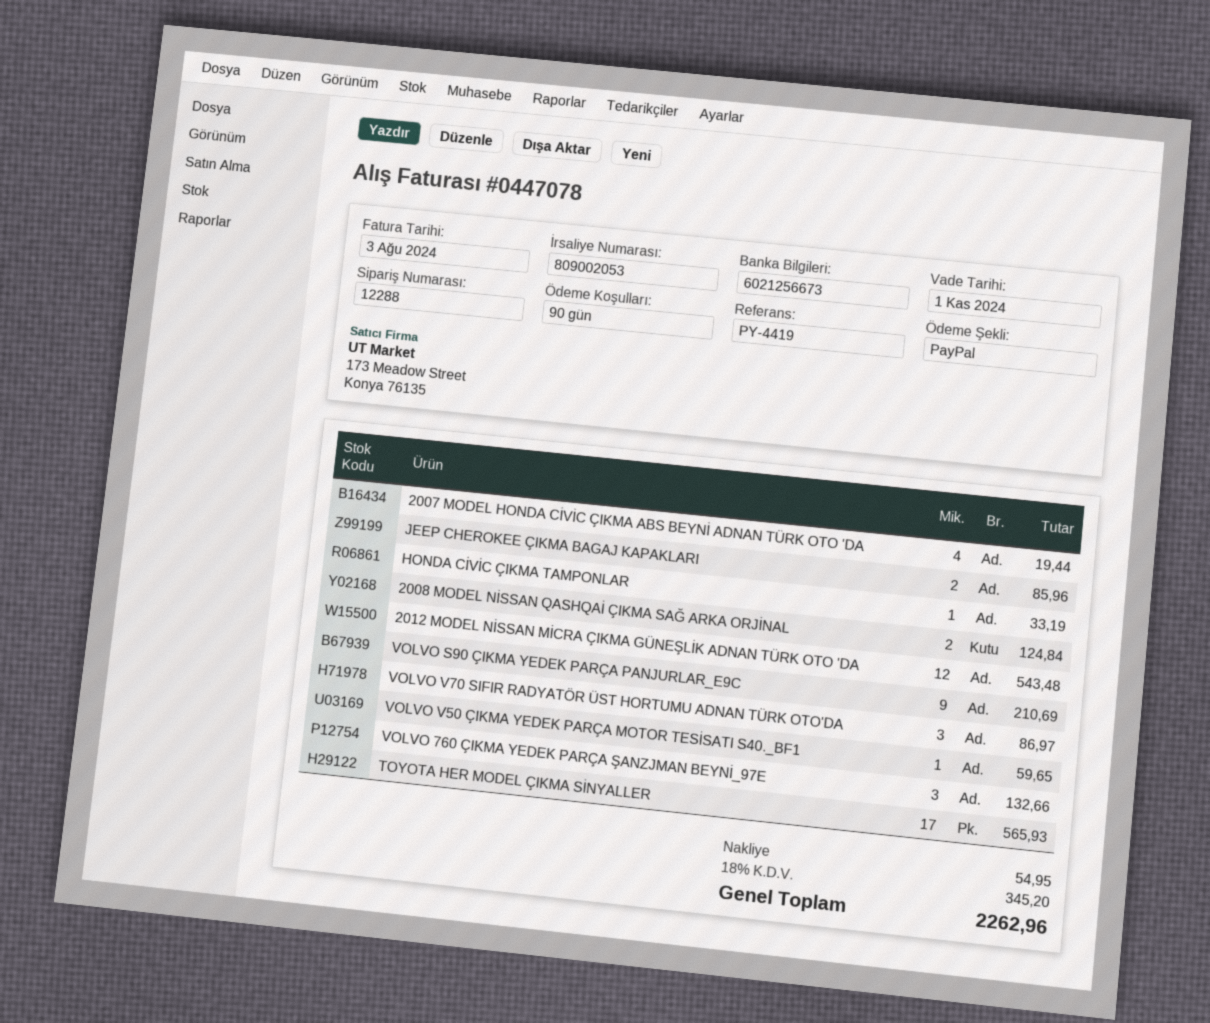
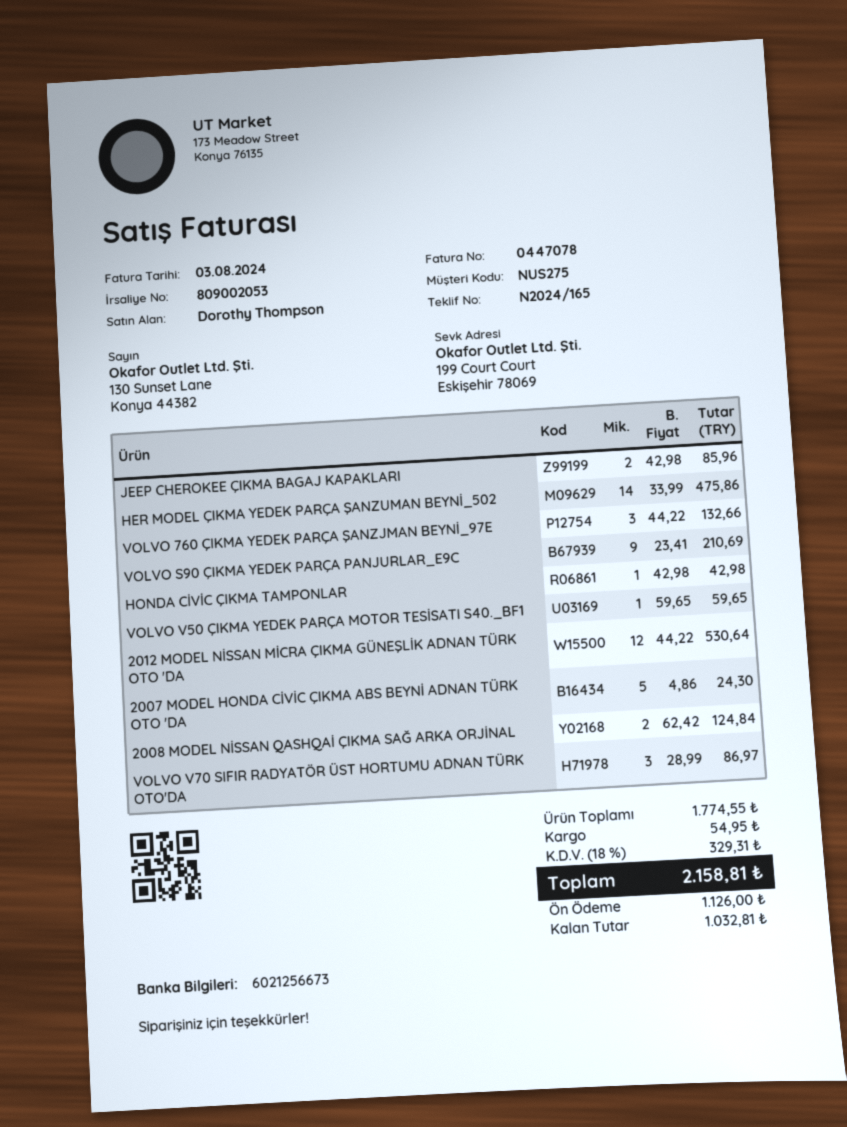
2007 MODEL HONDA CİVİC ÇIKMA ABS BEYNİ ADNAN TÜRK OTO 'DA: 4 for 19.44 -> 5 for 24.30
HONDA CİVİC ÇIKMA TAMPONLAR: 1 for 33.19 -> 1 for 42.98
2012 MODEL NİSSAN MİCRA ÇIKMA GÜNEŞLİK ADNAN TÜRK OTO 'DA: 12 for 543.48 -> 12 for 530.64
TOYOTA HER MODEL ÇIKMA SİNYALLER: 17 for 565.93 -> none
HER MODEL ÇIKMA YEDEK PARÇA ŞANZUMAN BEYNİ_502: none -> 14 for 475.86
tax: 18% = 345.20 -> 18% = 329.31
total: 2262.96 -> 2158.81

